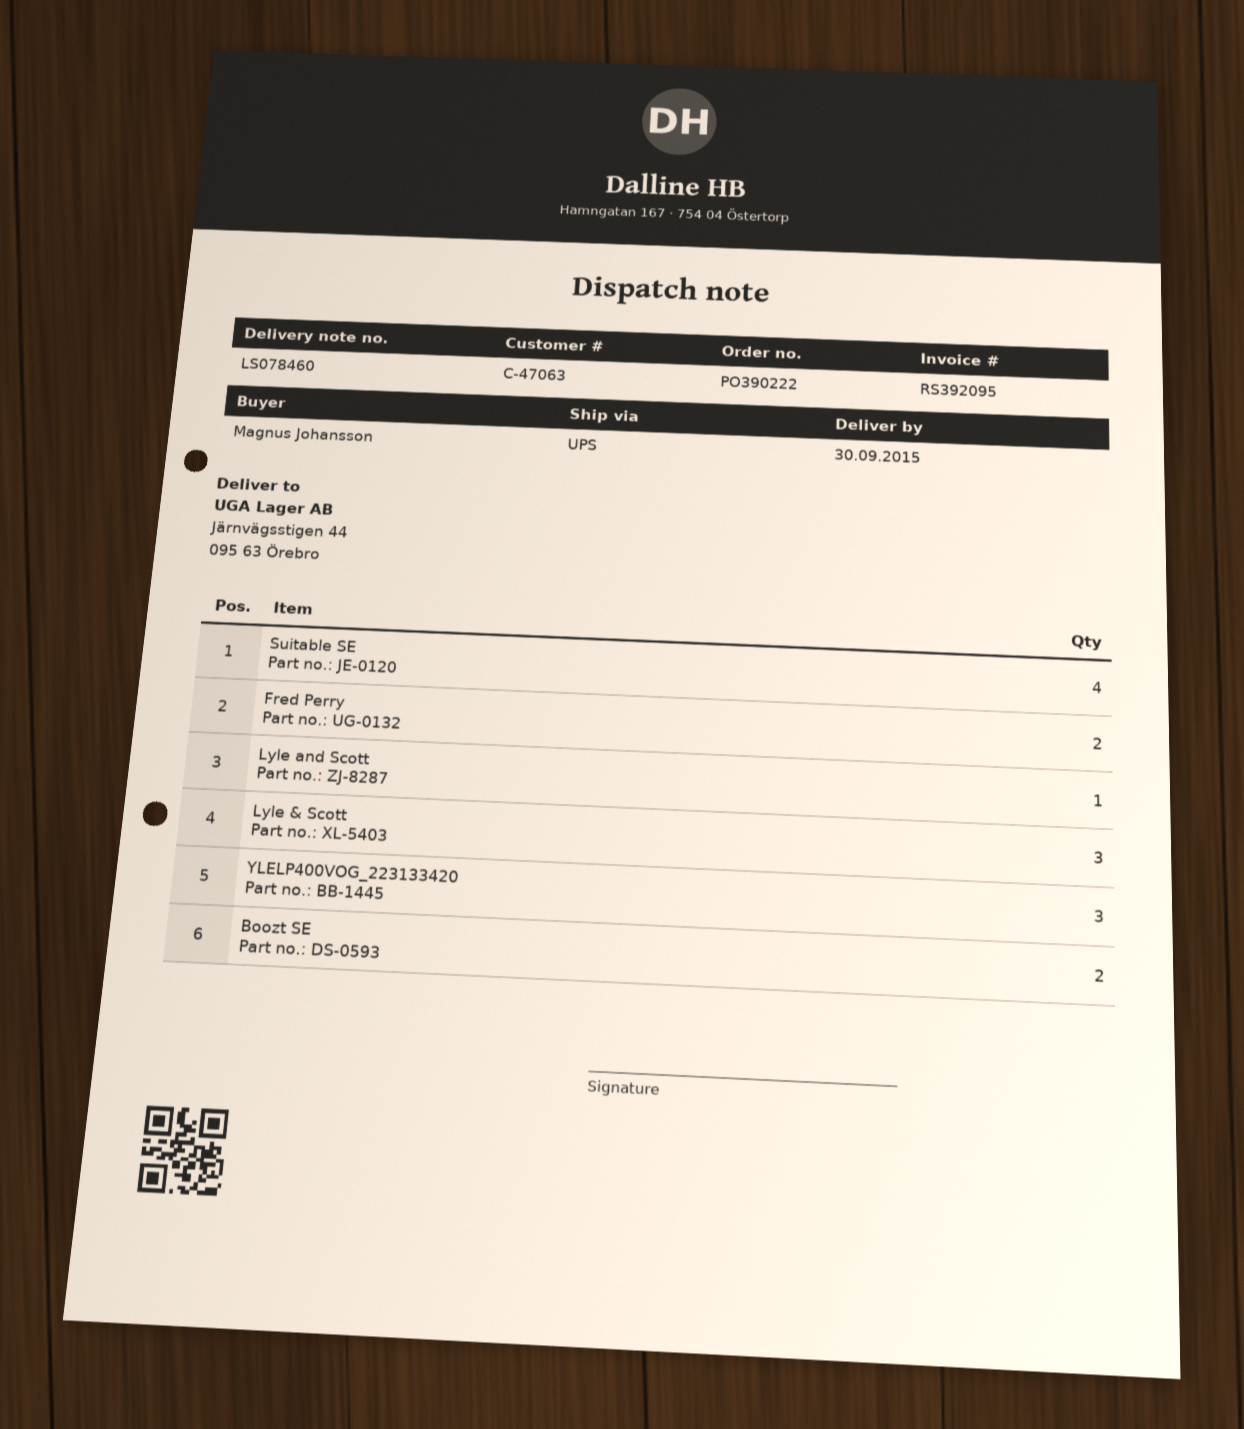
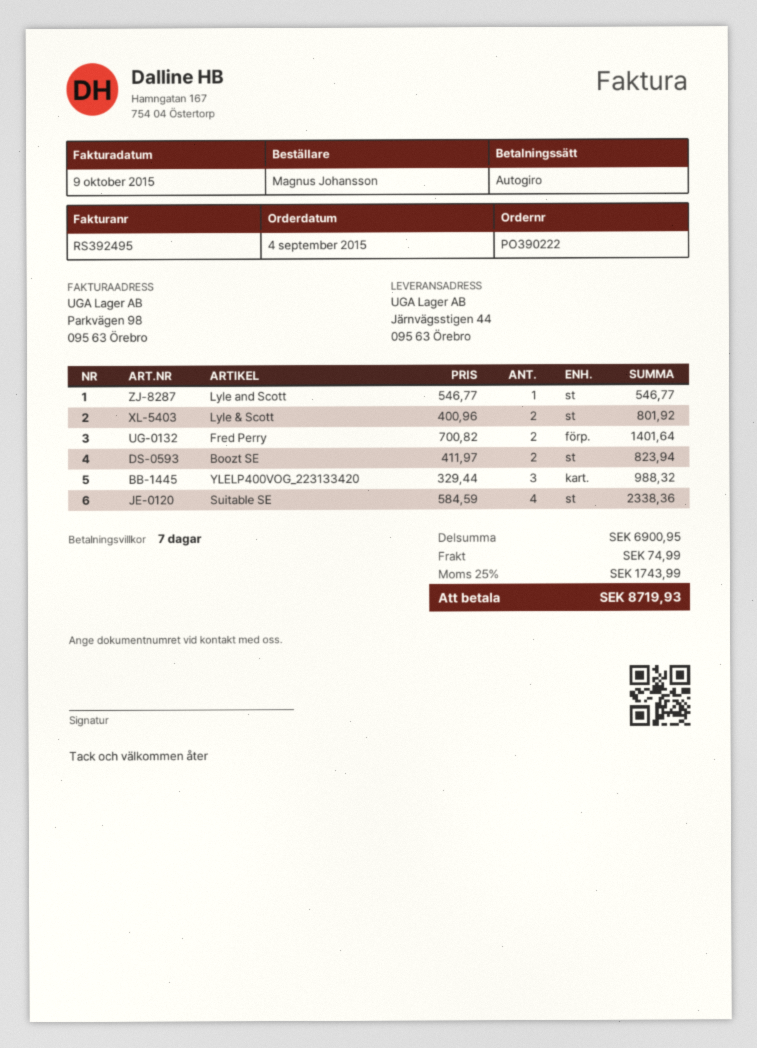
invoice number: RS392095 -> RS392495
Lyle & Scott: 3 -> 2

